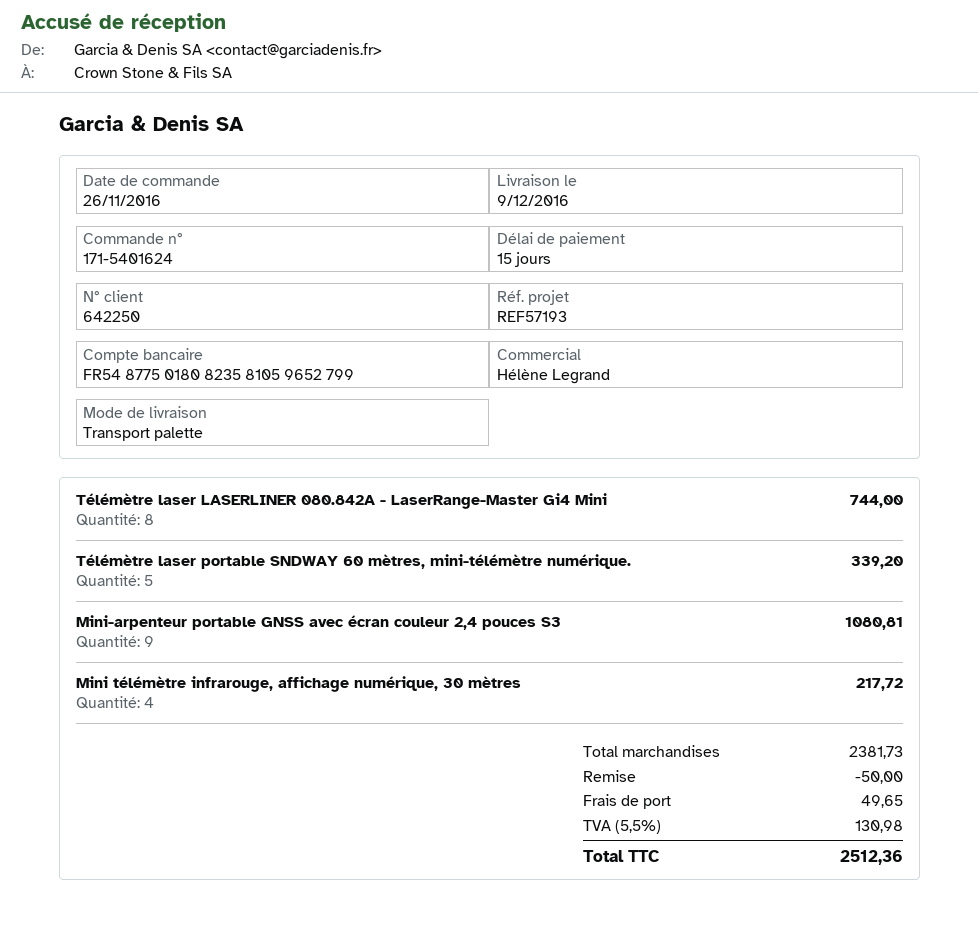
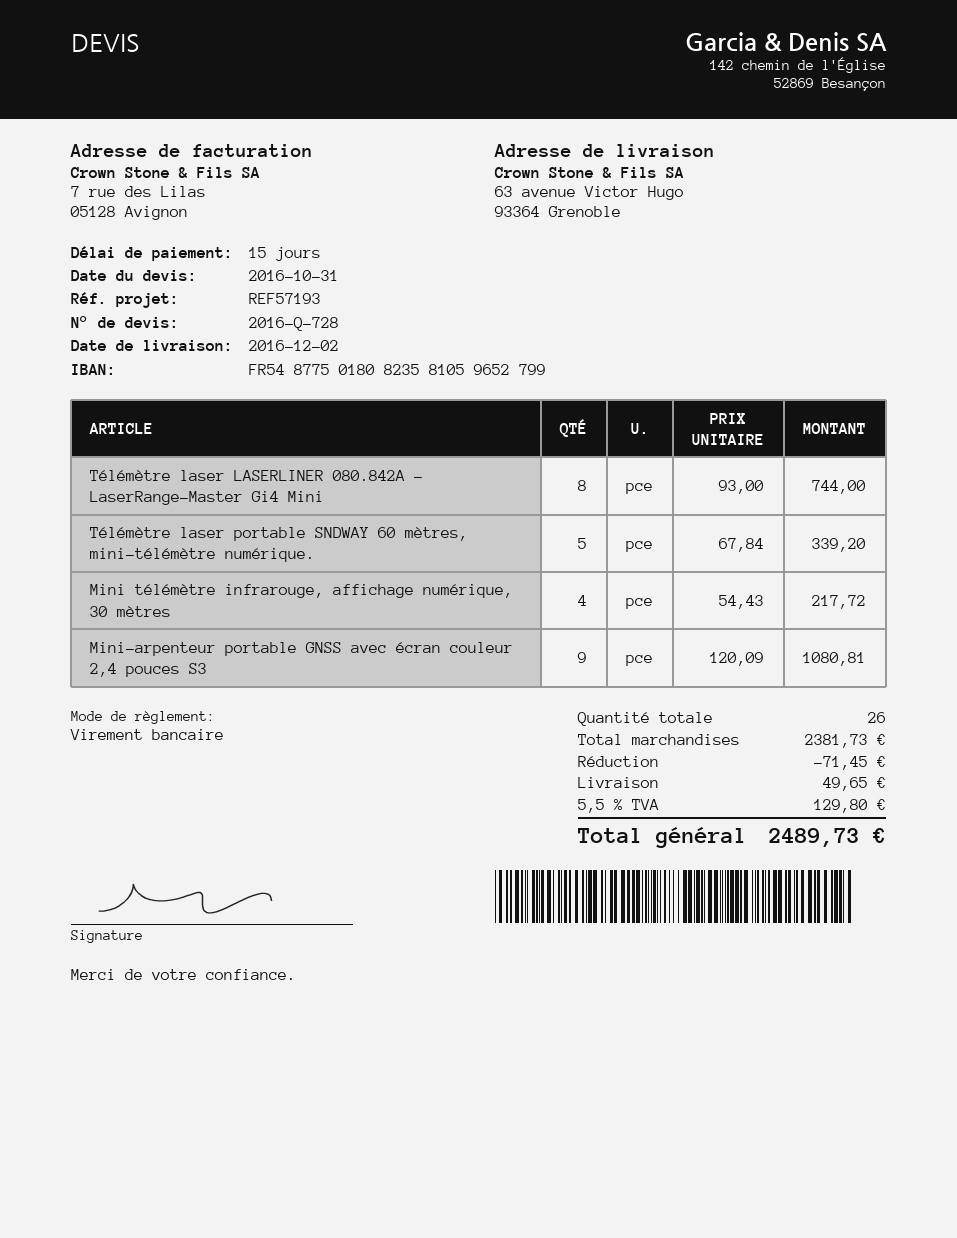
delivery date: 2016-12-09 -> 2016-12-02
discount: 50.00 -> 71.45
tax: 5.5% = 130.98 -> 5.5% = 129.80
total: 2512.36 -> 2489.73

